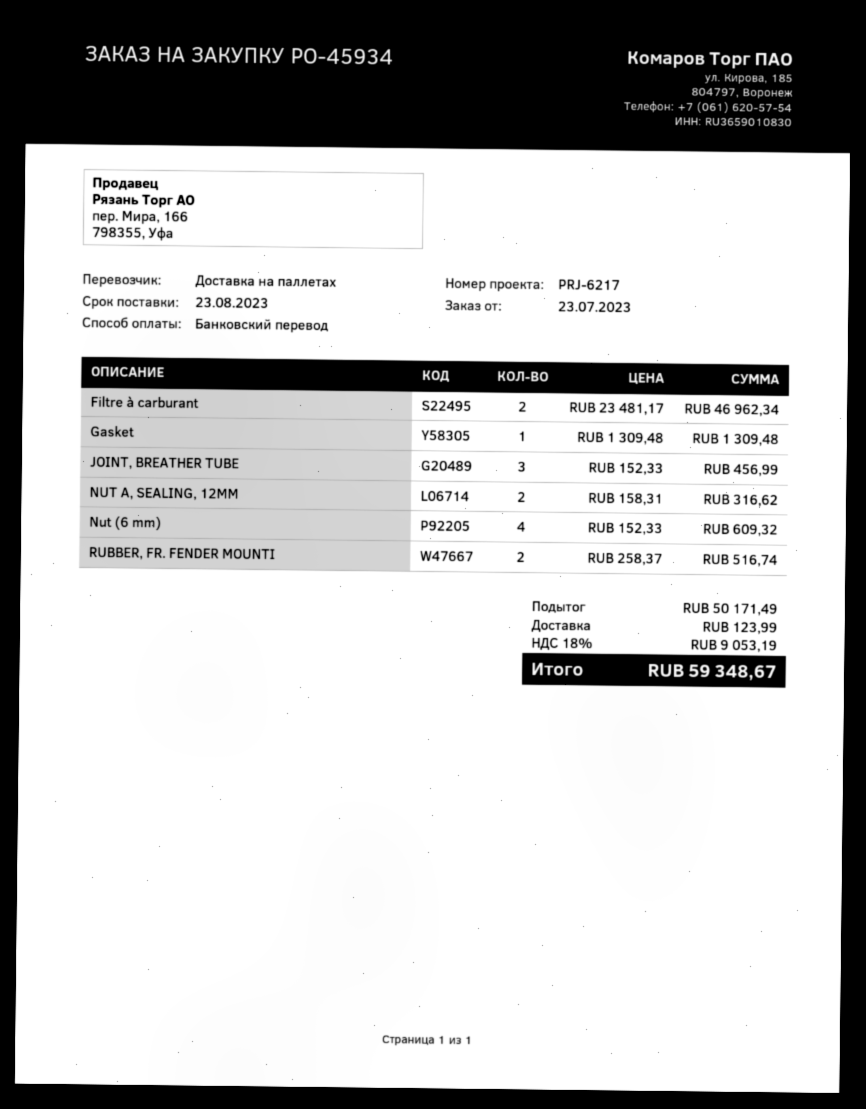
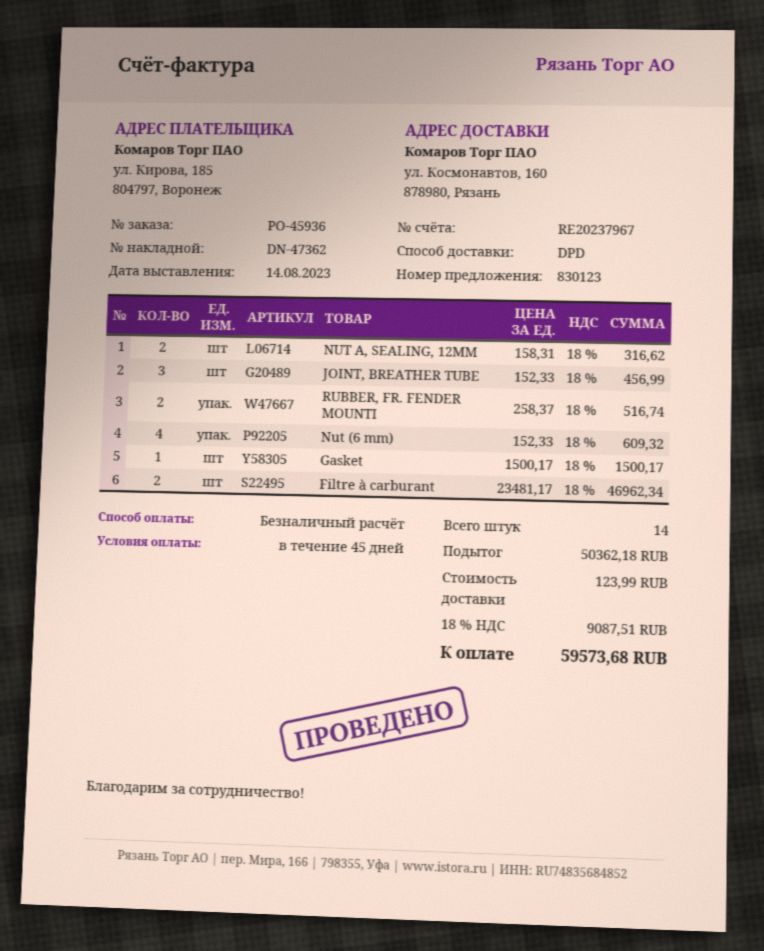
order number: PO-45934 -> PO-45936
shipping method: pallet freight -> DPD
Gasket: 1 x 1309.48 = 1309.48 -> 1 x 1500.17 = 1500.17
subtotal: 50171.49 -> 50362.18
tax: 18% = 9053.19 -> 18% = 9087.51
total: 59348.67 -> 59573.68

